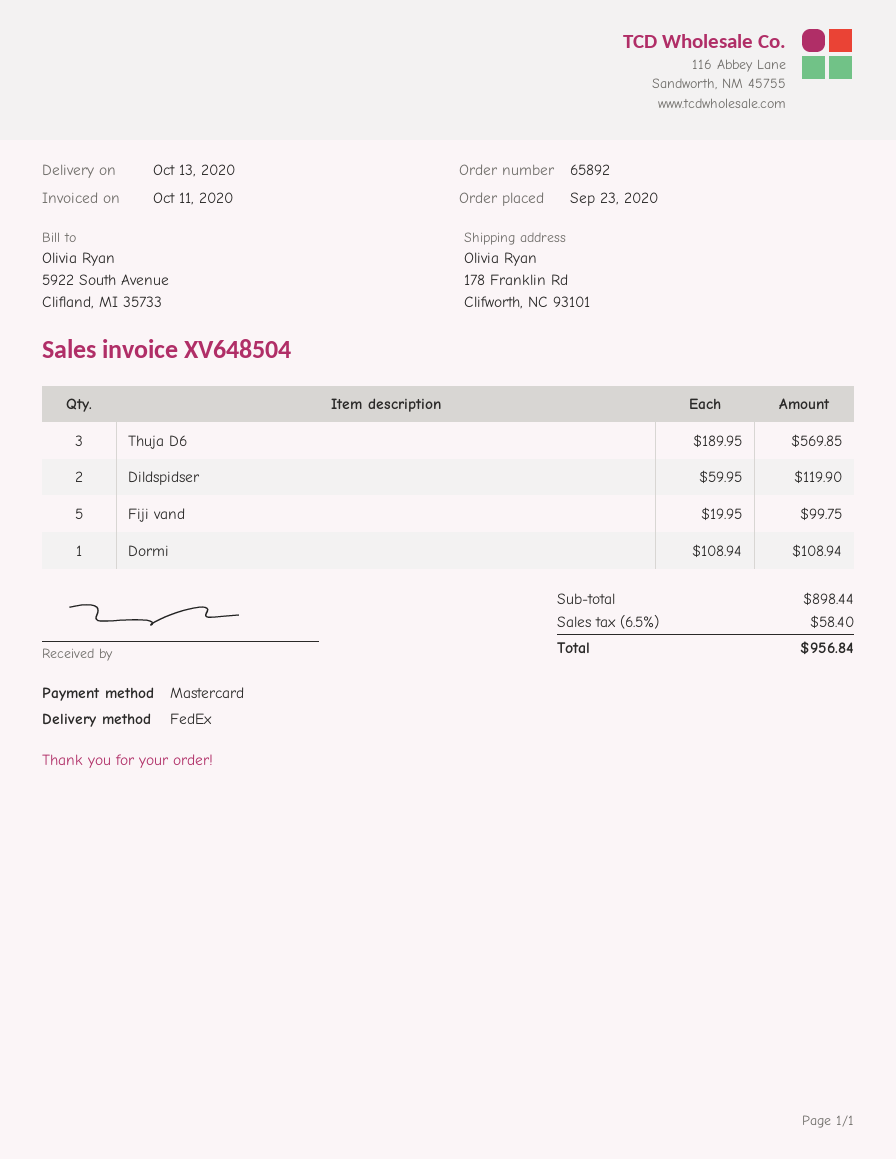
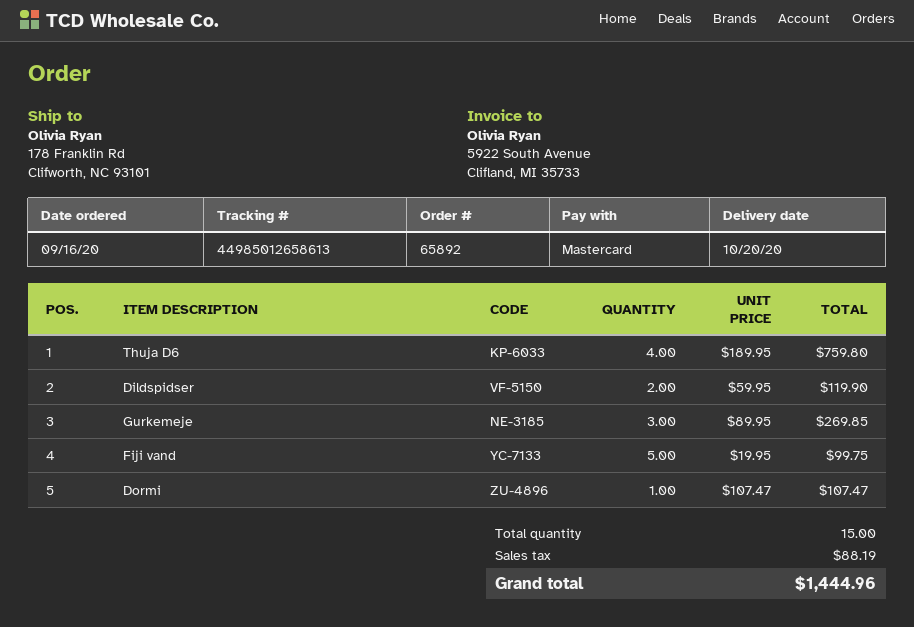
order date: 2020-09-23 -> 2020-09-16
delivery date: 2020-10-13 -> 2020-10-20
Thuja D6: 3 x 189.95 = 569.85 -> 4 x 189.95 = 759.80
Dormi: 1 x 108.94 = 108.94 -> 1 x 107.47 = 107.47
Gurkemeje: none -> 3 x 89.95 = 269.85
tax: 58.40 -> 88.19
total: 956.84 -> 1444.96

